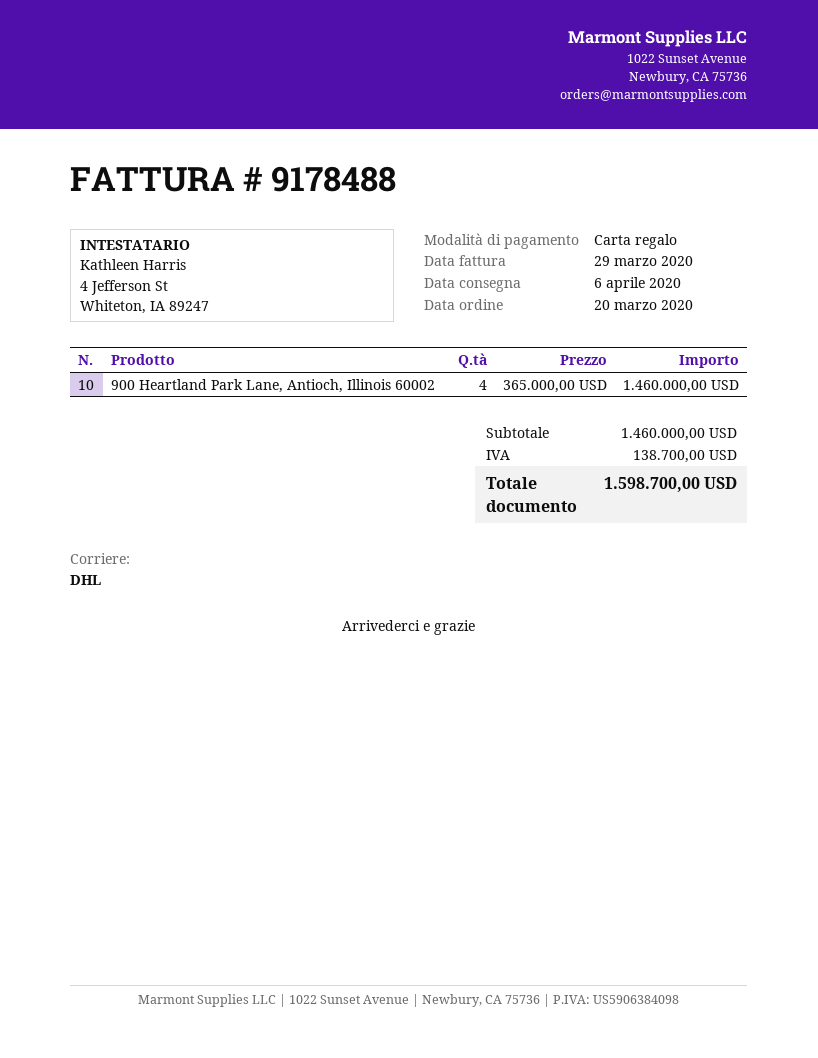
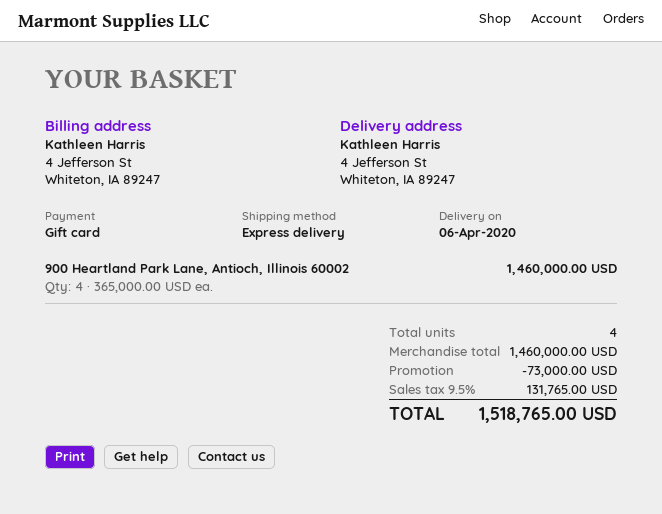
shipping method: DHL -> express
discount: none -> 73000.00
tax: 138700.00 -> 131765.00
total: 1598700.00 -> 1518765.00

